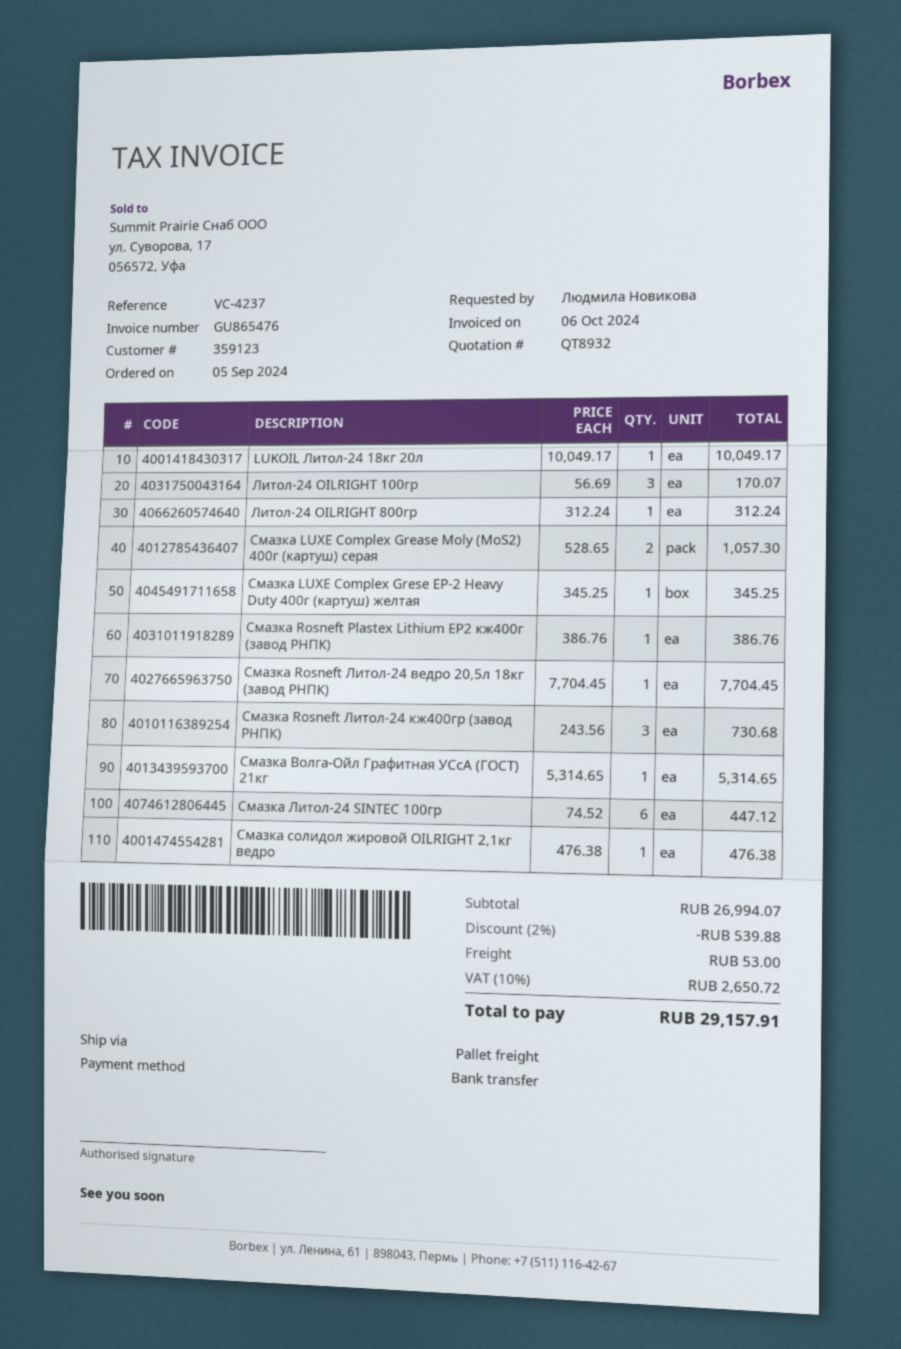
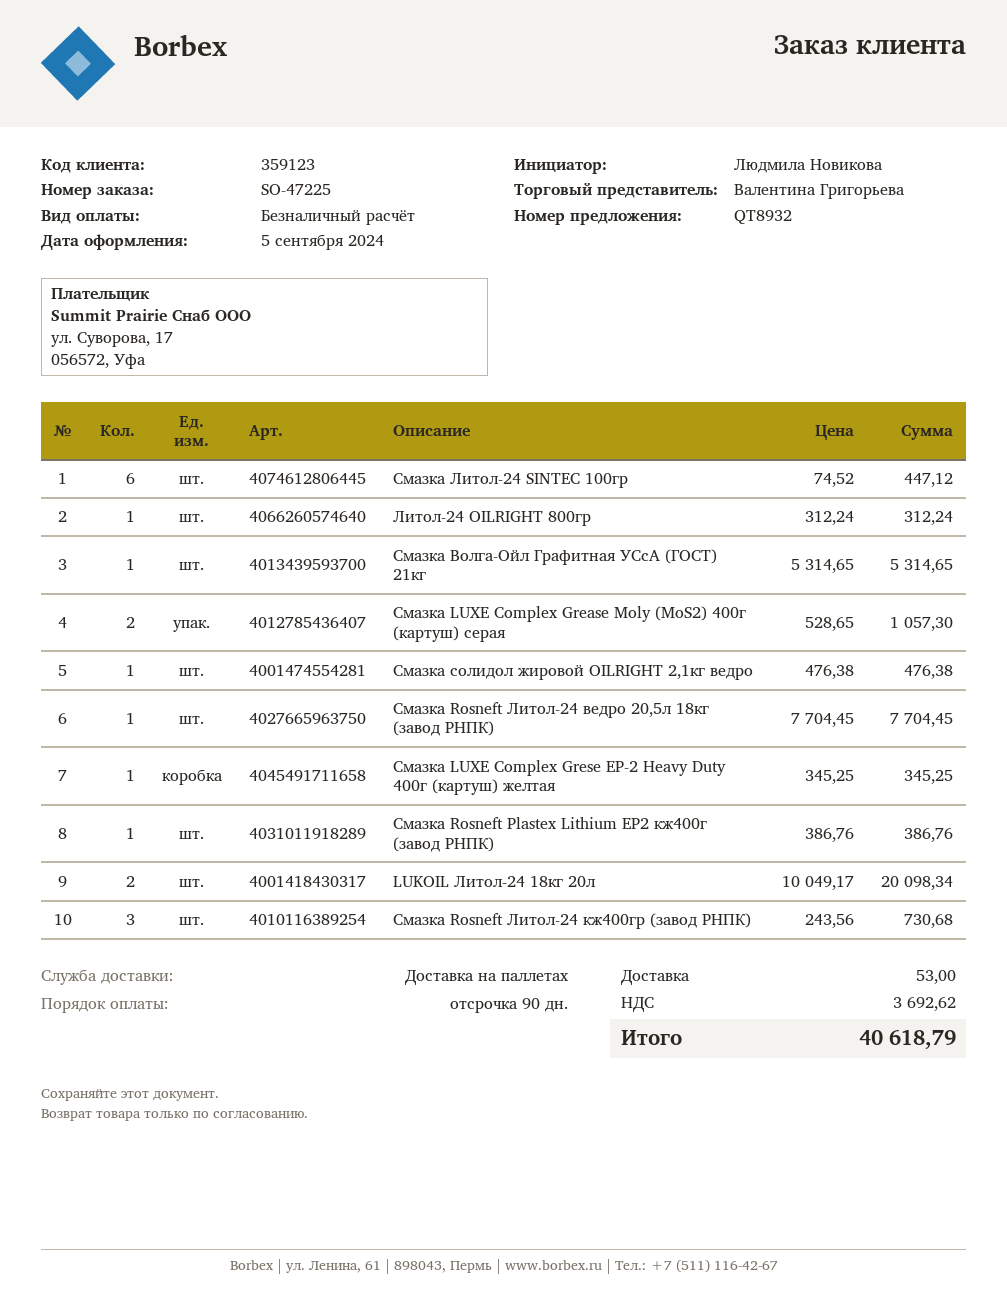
LUKOIL Литол-24 18кг 20л: 1 x 10049.17 = 10049.17 -> 2 x 10049.17 = 20098.34
Литол-24 OILRIGHT 100гр: 3 x 56.69 = 170.07 -> none
discount: 2% = 539.88 -> none
tax: 2650.72 -> 3692.62
total: 29157.91 -> 40618.79

